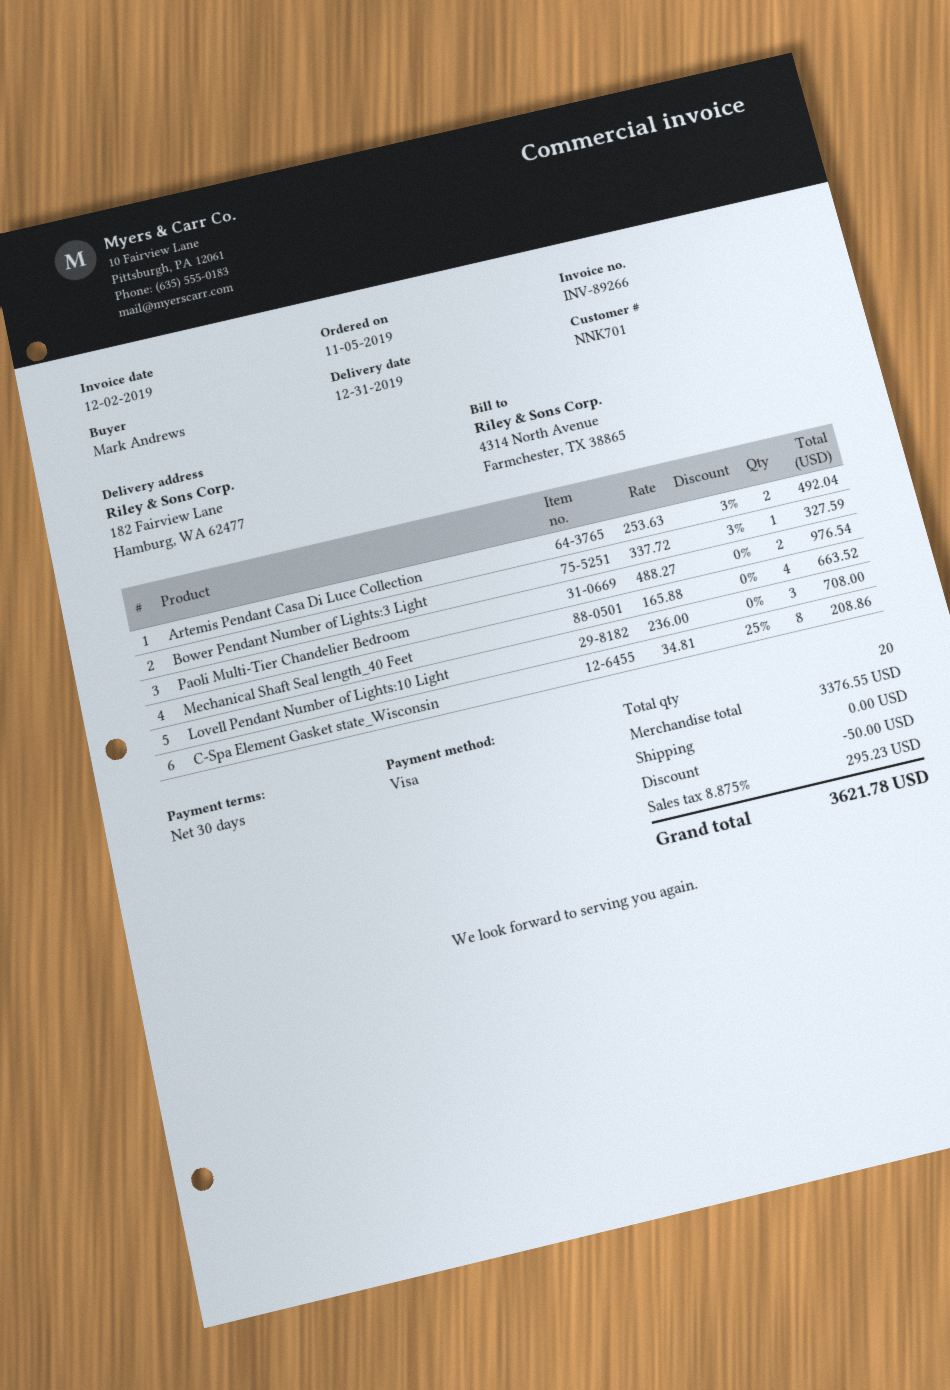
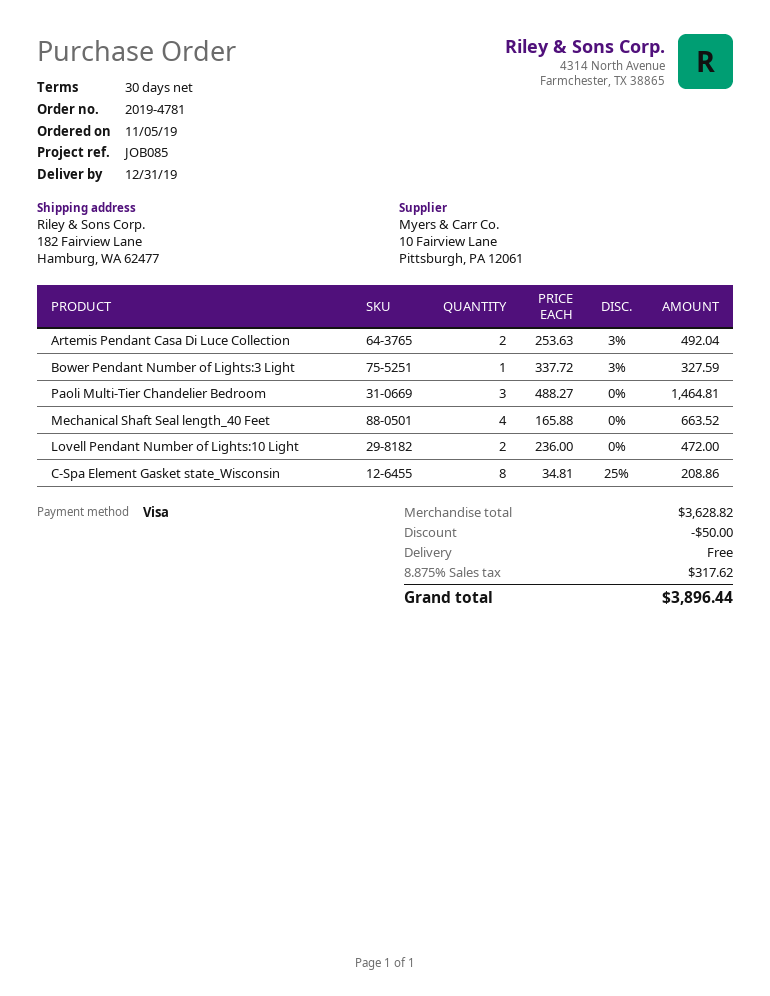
Paoli Multi-Tier Chandelier Bedroom: 2 x 488.27 = 976.54 -> 3 x 488.27 = 1464.81
Lovell Pendant Number of Lights:10 Light: 3 x 236.00 = 708.00 -> 2 x 236.00 = 472.00
subtotal: 3376.55 -> 3628.82
tax: 8.875% = 295.23 -> 8.875% = 317.62
total: 3621.78 -> 3896.44

